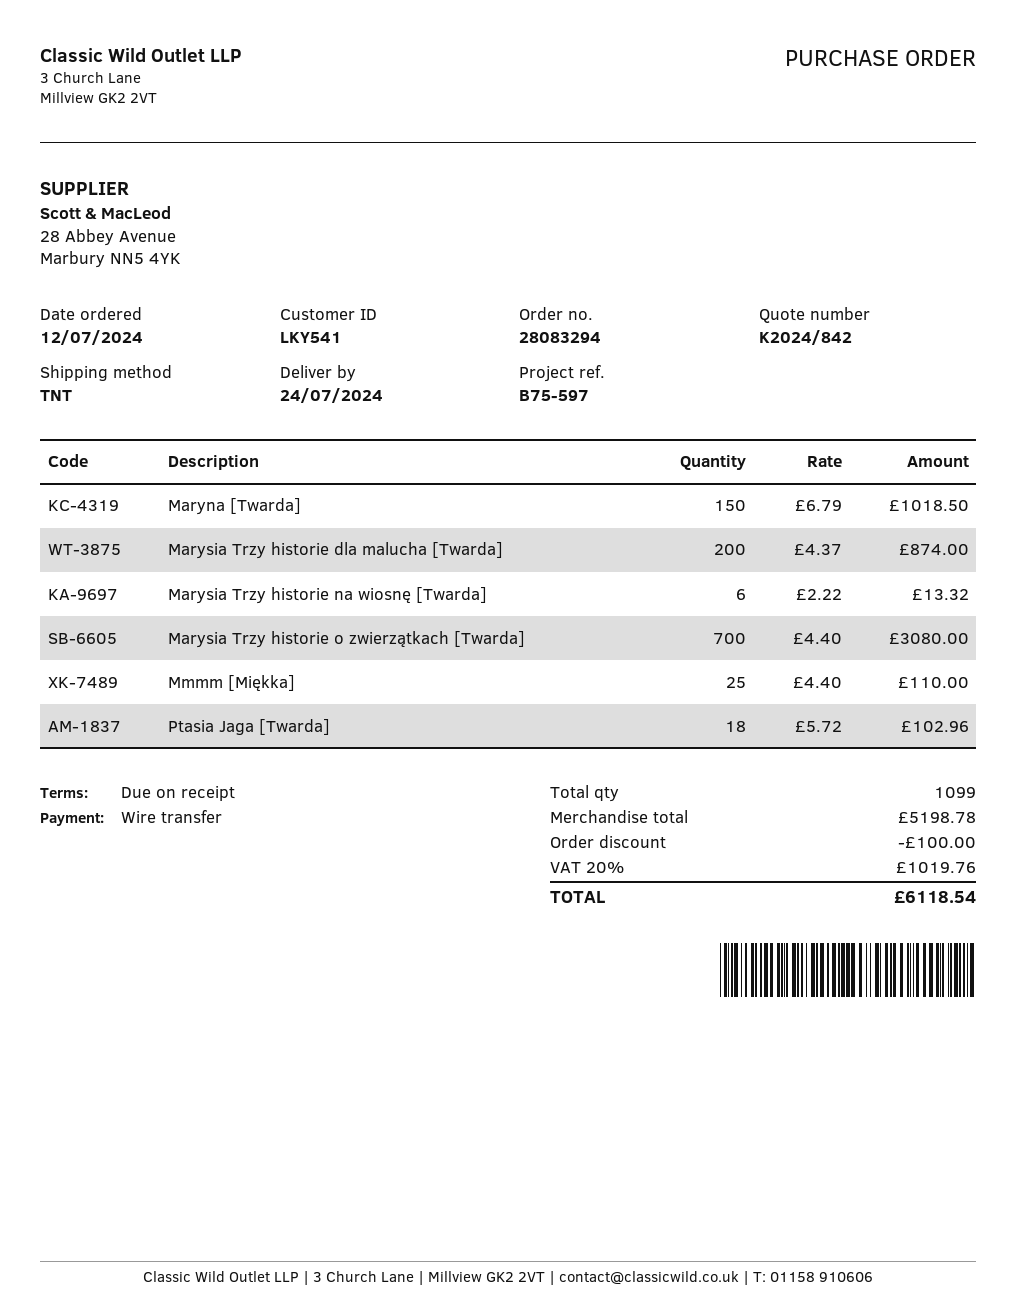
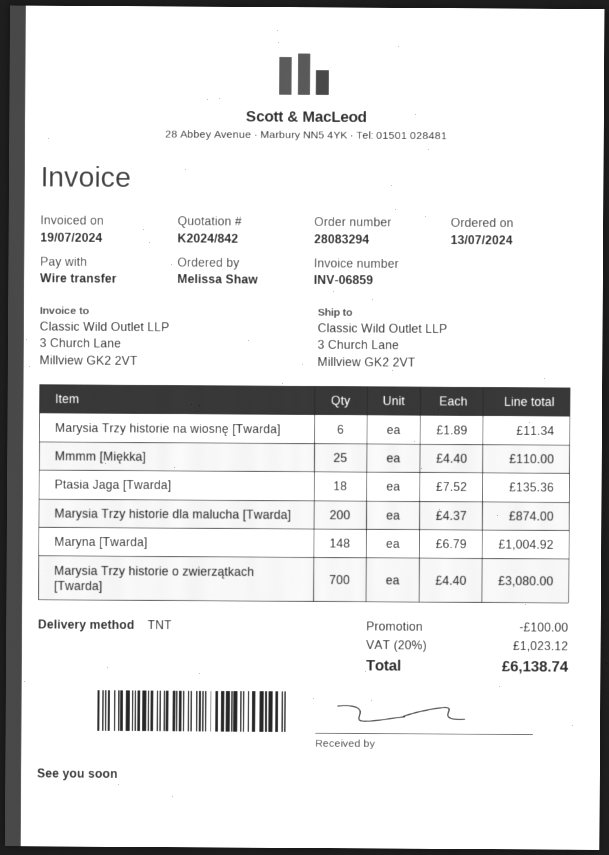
order date: 2024-07-12 -> 2024-07-13
Maryna [Twarda]: 150 x 6.79 = 1018.50 -> 148 x 6.79 = 1004.92
Marysia Trzy historie na wiosnę [Twarda]: 6 x 2.22 = 13.32 -> 6 x 1.89 = 11.34
Ptasia Jaga [Twarda]: 18 x 5.72 = 102.96 -> 18 x 7.52 = 135.36
tax: 20% = 1019.76 -> 20% = 1023.12
total: 6118.54 -> 6138.74

